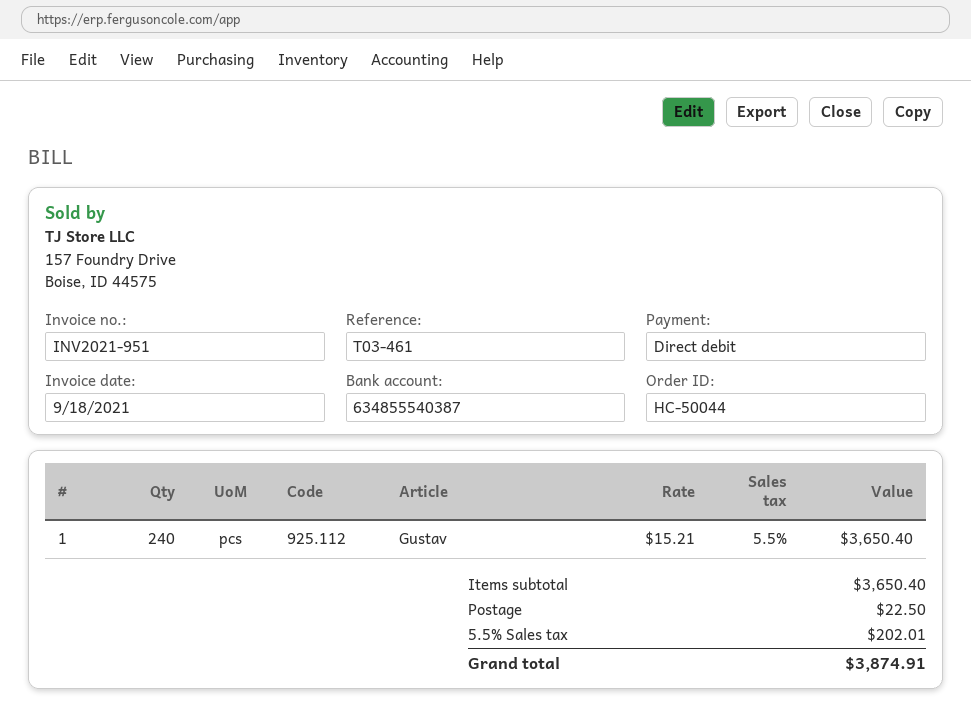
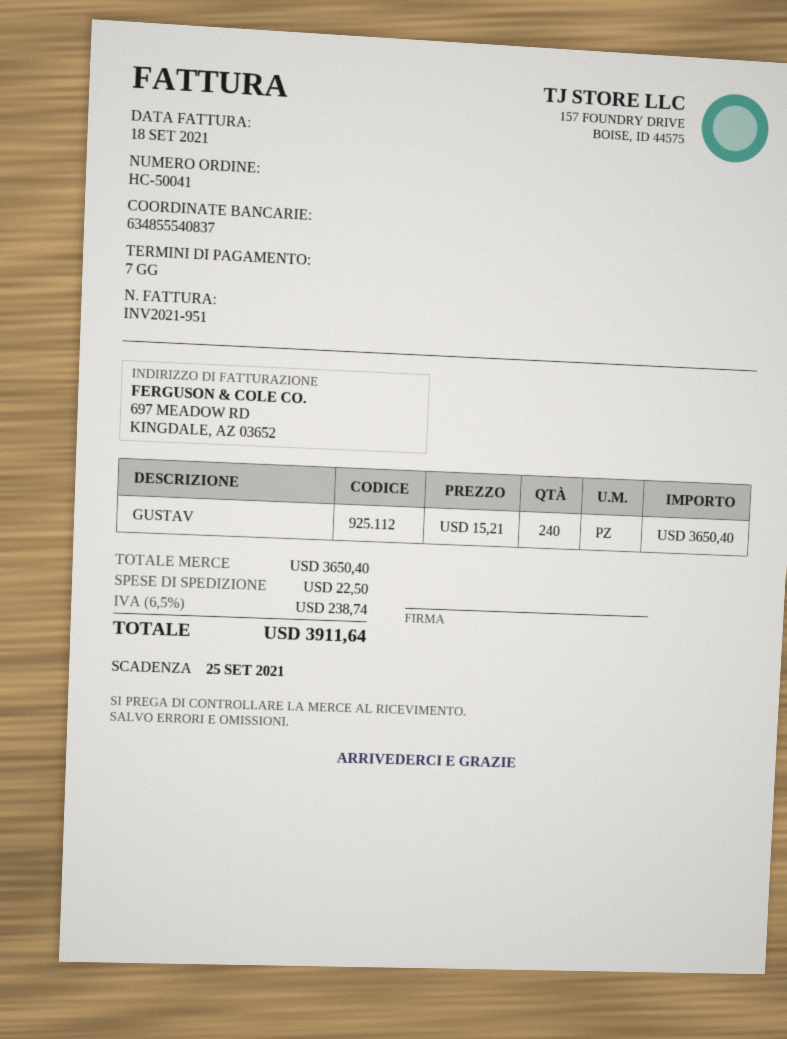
order number: HC-50044 -> HC-50041
bank account: 634855540387 -> 634855540837
tax: 5.5% = 202.01 -> 6.5% = 238.74
total: 3874.91 -> 3911.64

